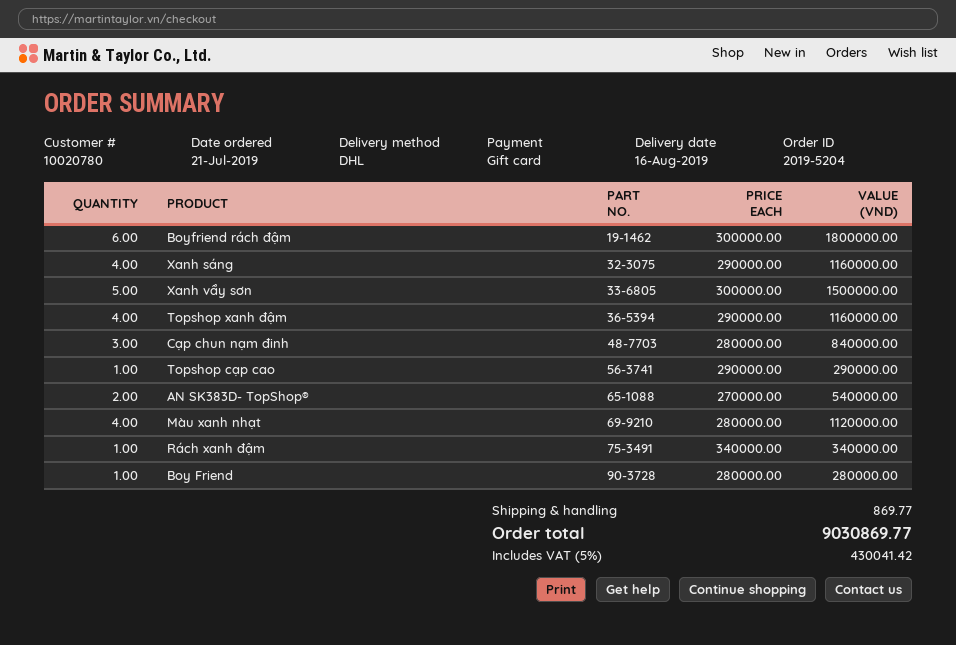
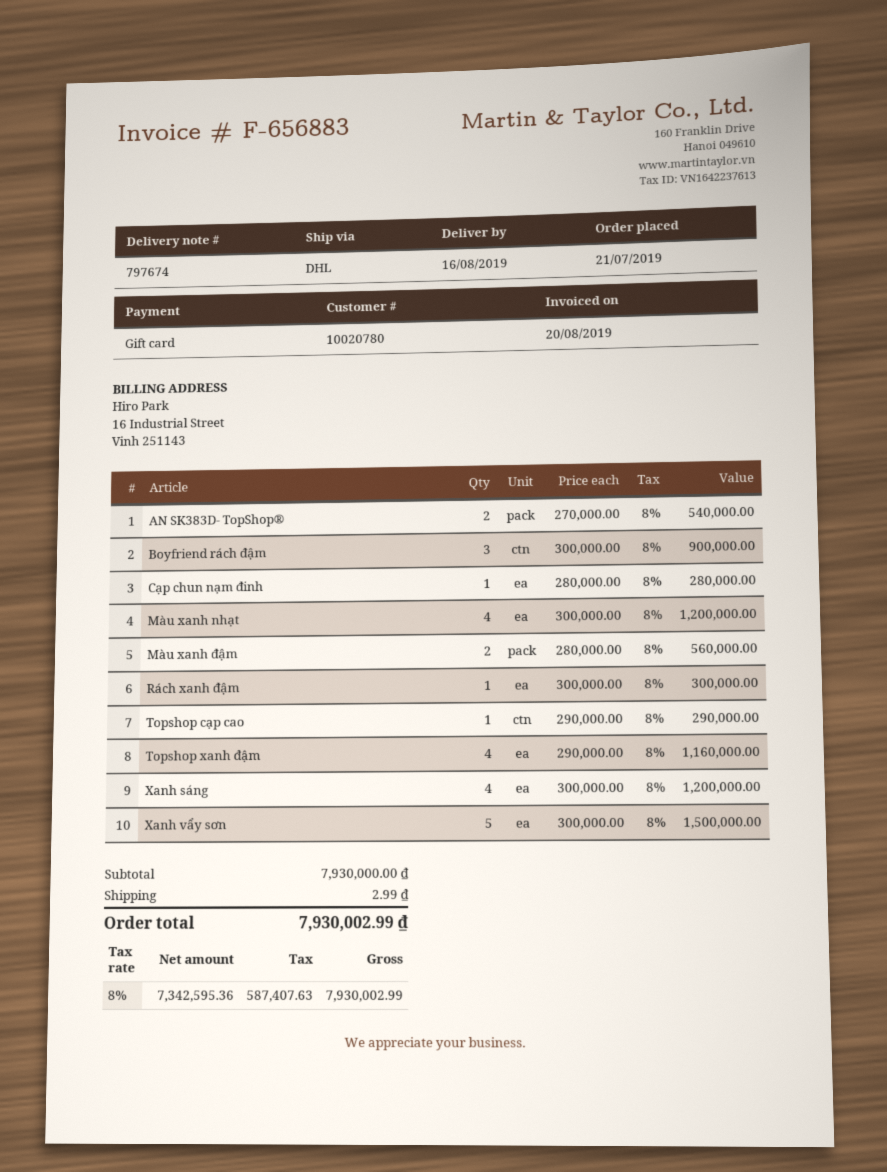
Boyfriend rách đậm: 6 x 300000.00 = 1800000.00 -> 3 x 300000.00 = 900000.00
Xanh sáng: 4 x 290000.00 = 1160000.00 -> 4 x 300000.00 = 1200000.00
Cạp chun nạm đinh: 3 x 280000.00 = 840000.00 -> 1 x 280000.00 = 280000.00
Màu xanh nhạt: 4 x 280000.00 = 1120000.00 -> 4 x 300000.00 = 1200000.00
Rách xanh đậm: 1 x 340000.00 = 340000.00 -> 1 x 300000.00 = 300000.00
Boy Friend: 1 x 280000.00 = 280000.00 -> none
Màu xanh đậm: none -> 2 x 280000.00 = 560000.00
shipping: 869.77 -> 2.99
tax: 5% = 430041.42 -> 8% = 587407.63
total: 9030869.77 -> 7930002.99

